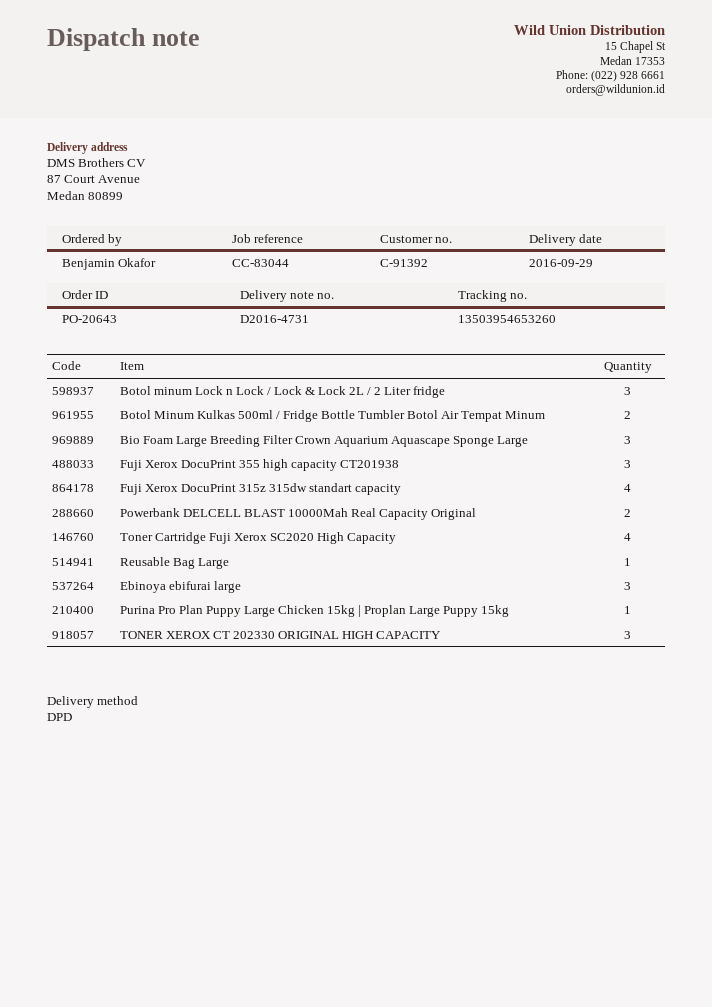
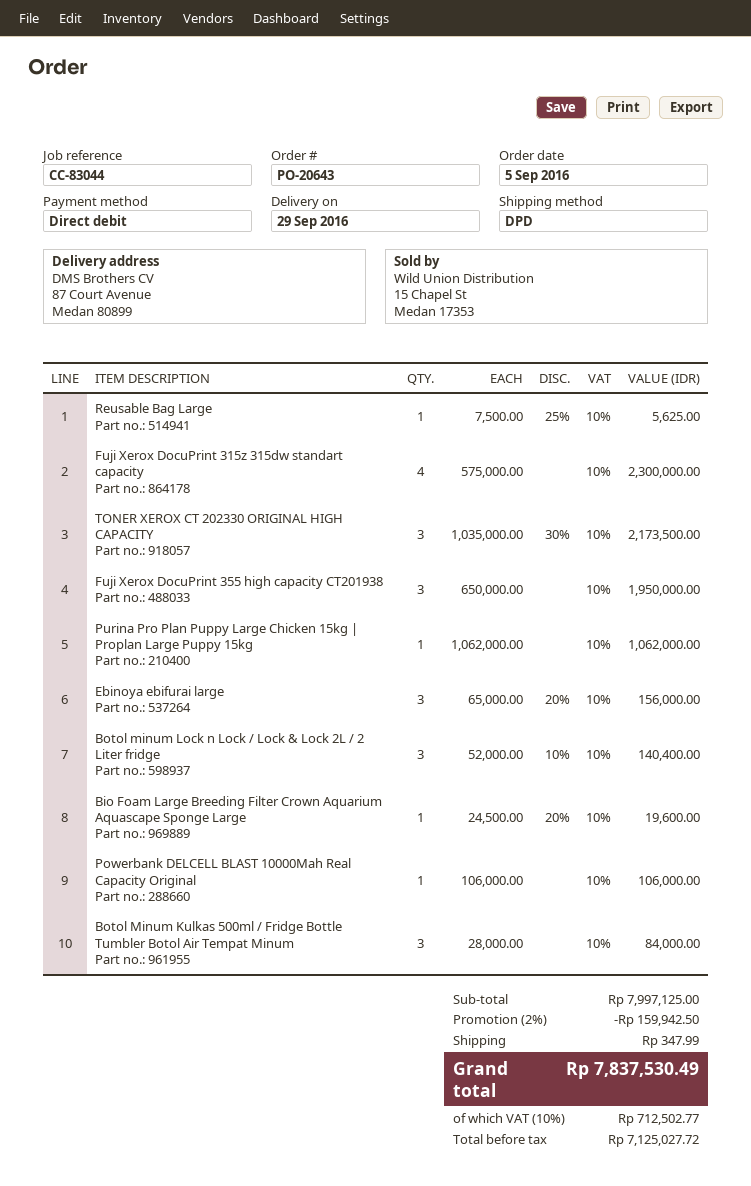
Botol Minum Kulkas 500ml / Fridge Bottle Tumbler Botol Air Tempat Minum: 2 -> 3
Bio Foam Large Breeding Filter Crown Aquarium Aquascape Sponge Large: 3 -> 1
Powerbank DELCELL BLAST 10000Mah Real Capacity Original: 2 -> 1
Toner Cartridge Fuji Xerox SC2020 High Capacity: 4 -> none

